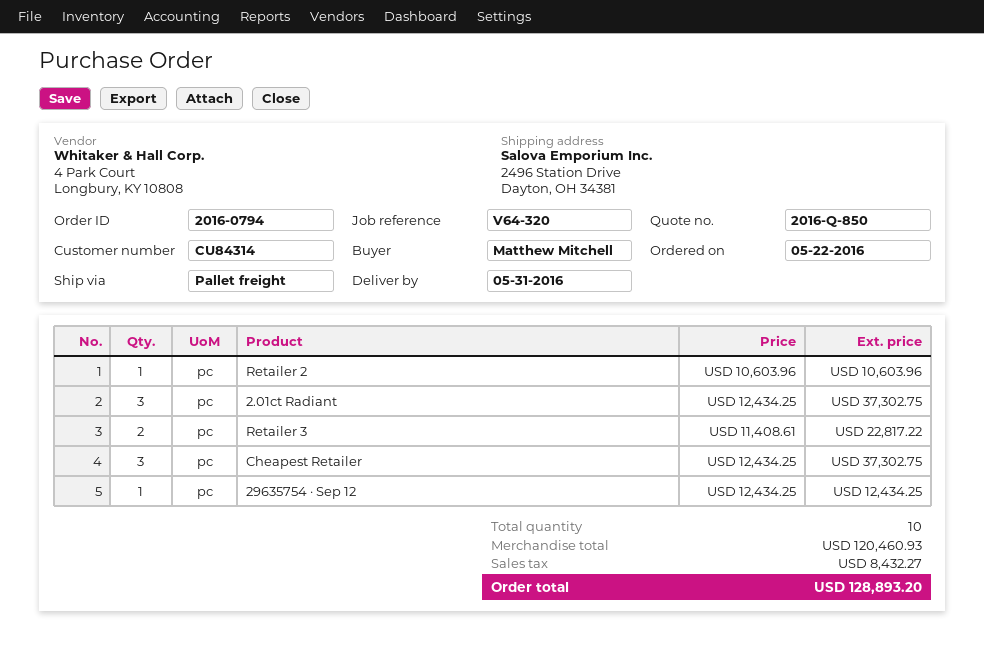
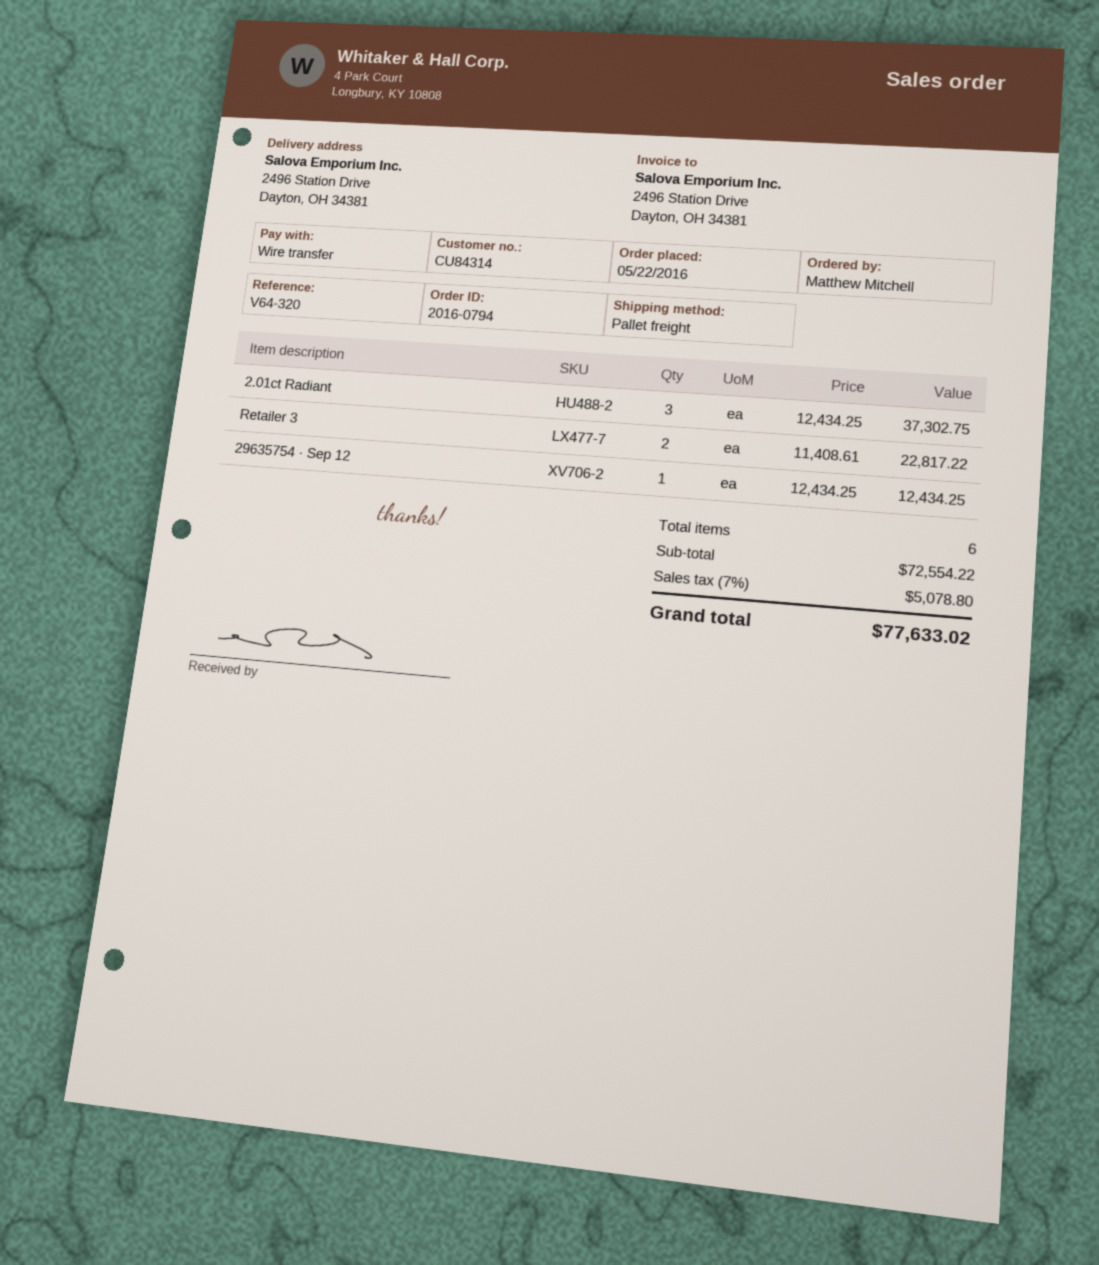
Retailer 2: 1 x 10603.96 = 10603.96 -> none
Cheapest Retailer: 3 x 12434.25 = 37302.75 -> none
total quantity: 10 -> 6
subtotal: 120460.93 -> 72554.22
tax: 8432.27 -> 5078.80
total: 128893.20 -> 77633.02

